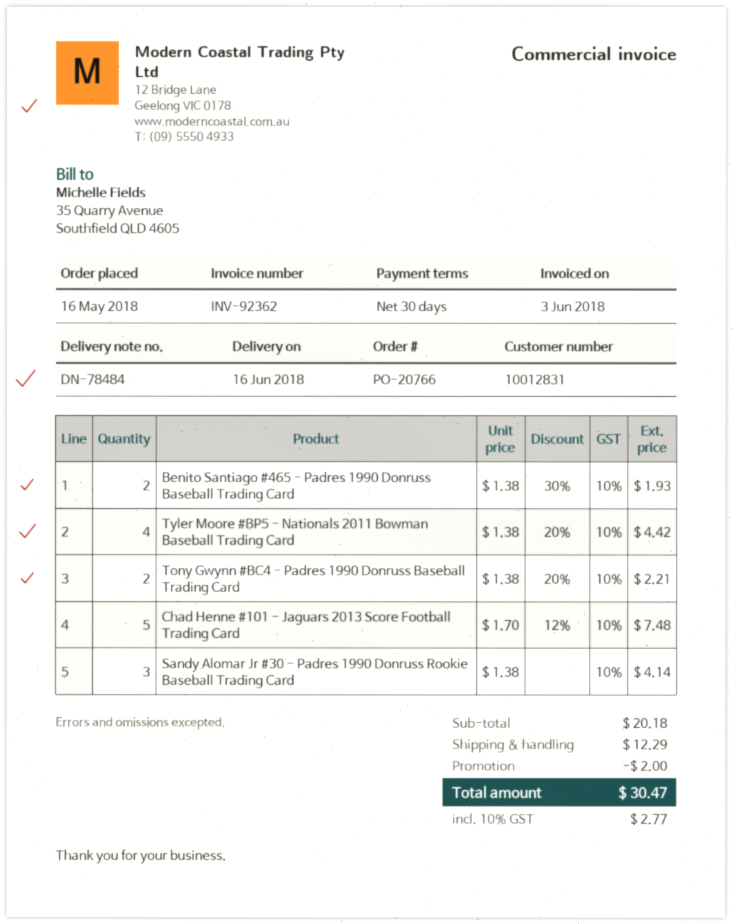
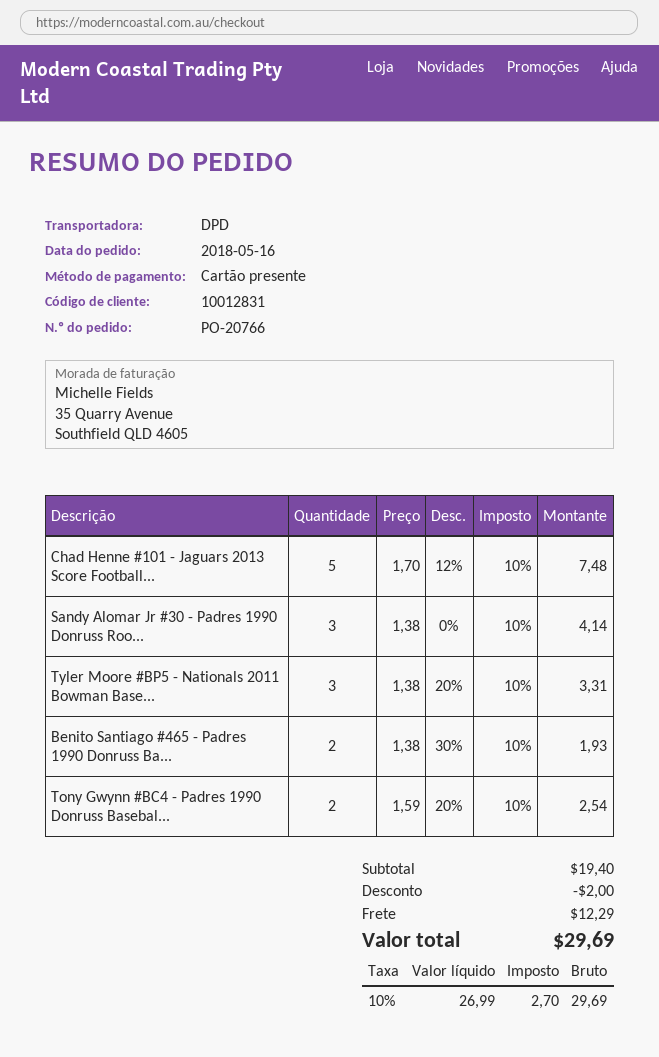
Tyler Moore #BP5 - Nationals 2011 Bowman Baseball Trading Card: 4 x 1.38 - 20% = 4.42 -> 3 x 1.38 - 20% = 3.31
Tony Gwynn #BC4 - Padres 1990 Donruss Baseball Trading Card: 2 x 1.38 - 20% = 2.21 -> 2 x 1.59 - 20% = 2.54
subtotal: 20.18 -> 19.40
tax: 10% = 2.77 -> 10% = 2.70
total: 30.47 -> 29.69

